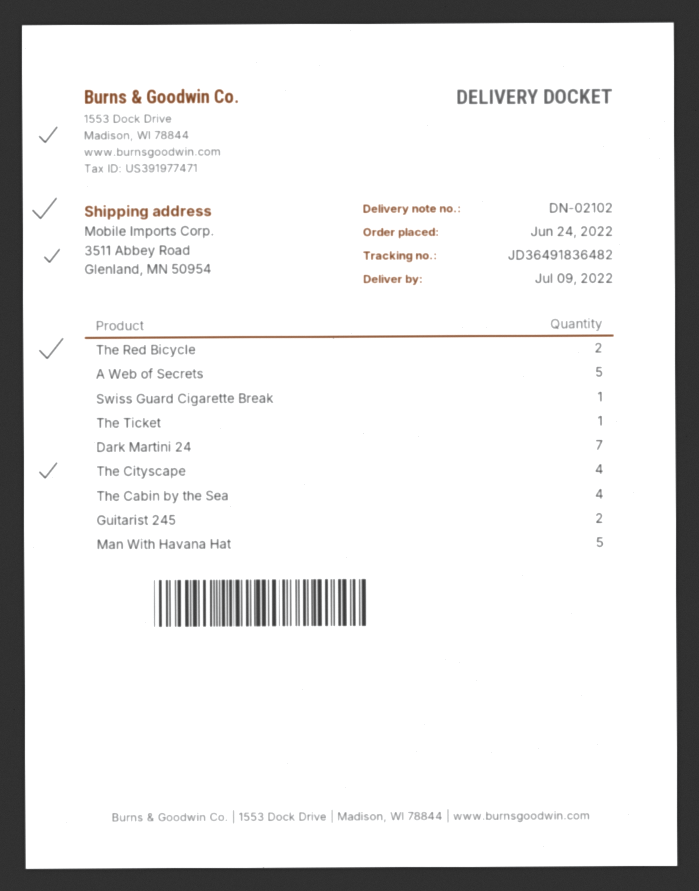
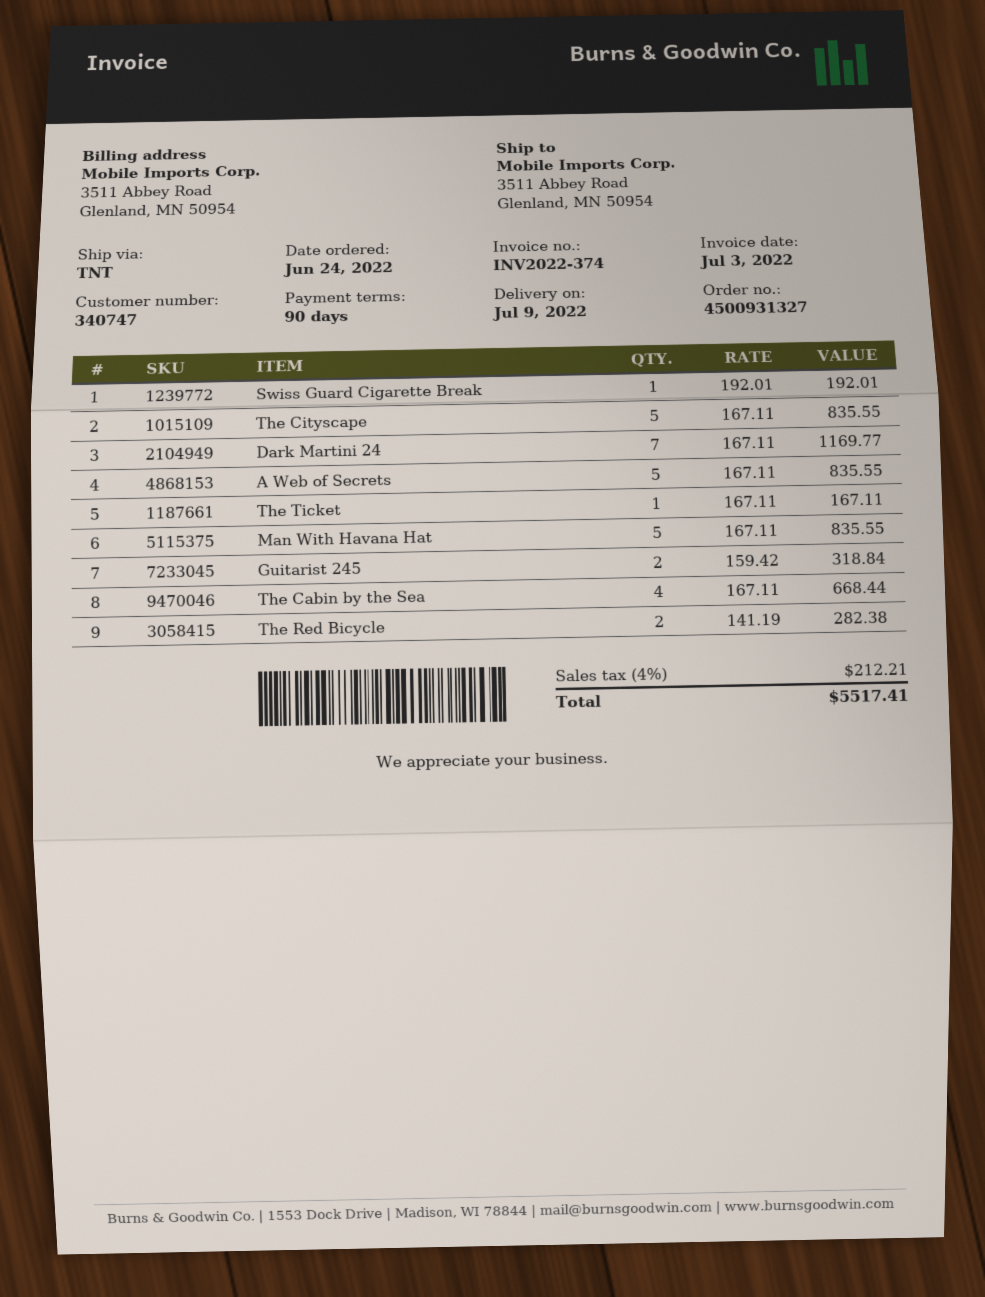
The Cityscape: 4 -> 5

